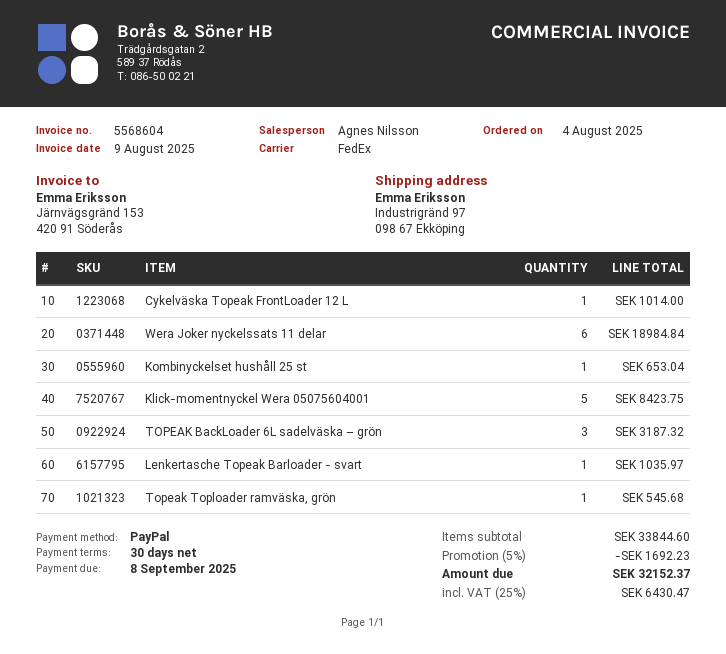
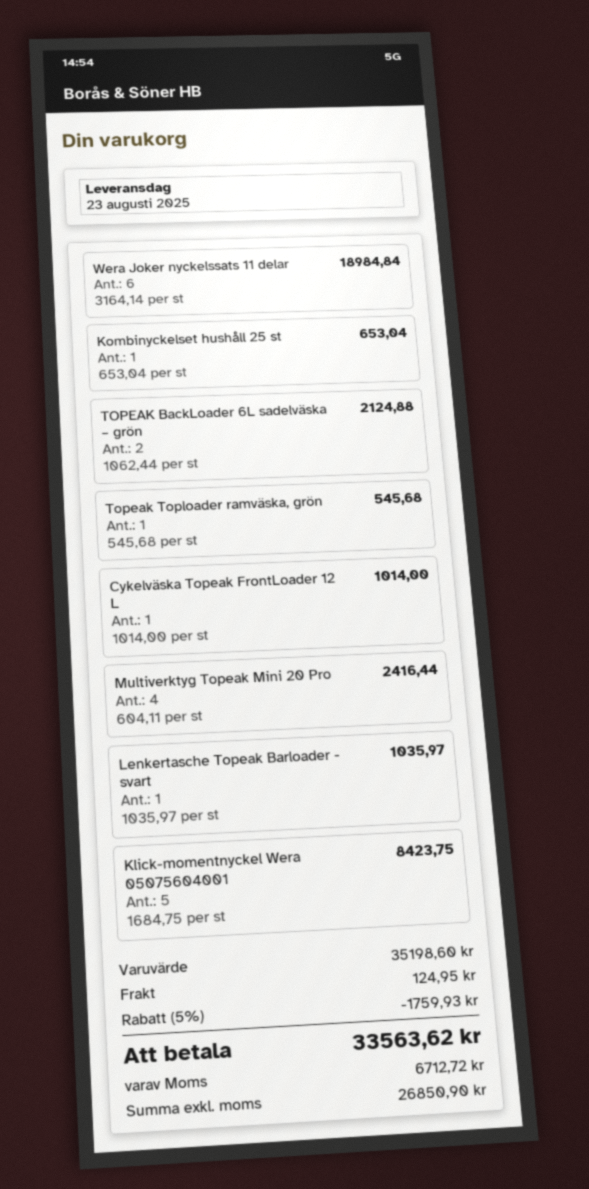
TOPEAK BackLoader 6L sadelväska – grön: 3 for 3187.32 -> 2 for 2124.88
Multiverktyg Topeak Mini 20 Pro: none -> 4 for 2416.44
subtotal: 33844.60 -> 35198.60
discount: 5% = 1692.23 -> 5% = 1759.93
shipping: none -> 124.95
tax: 6430.47 -> 6712.72
total: 32152.37 -> 33563.62

